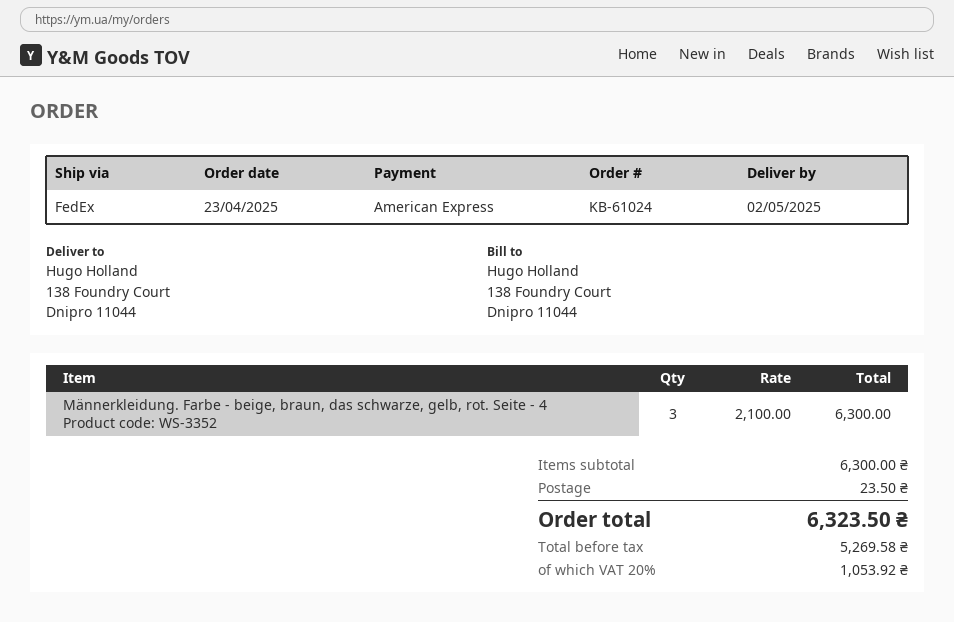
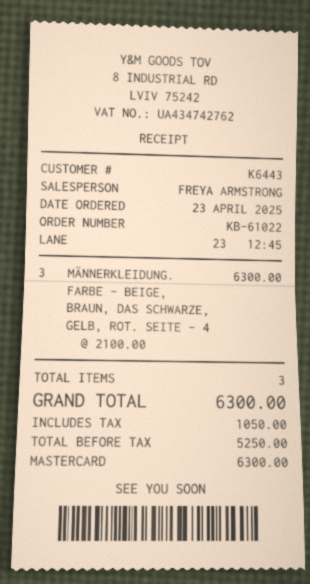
order number: KB-61024 -> KB-61022
payment method: American Express -> Mastercard
shipping: 23.50 -> none
net: 5269.58 -> 5250.00
tax: 1053.92 -> 1050.00
total: 6323.50 -> 6300.00

